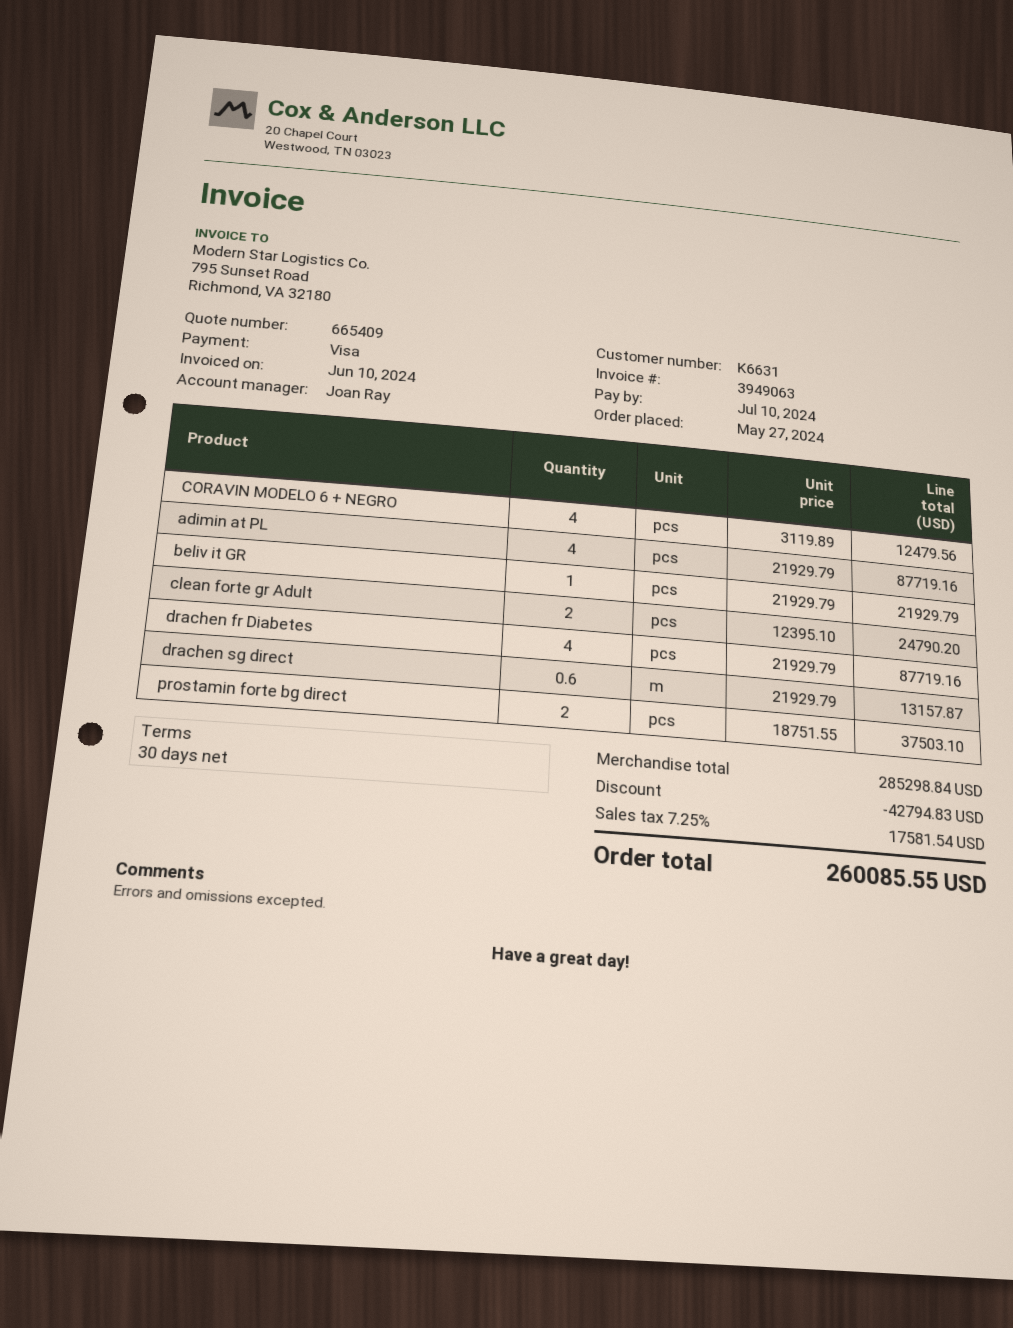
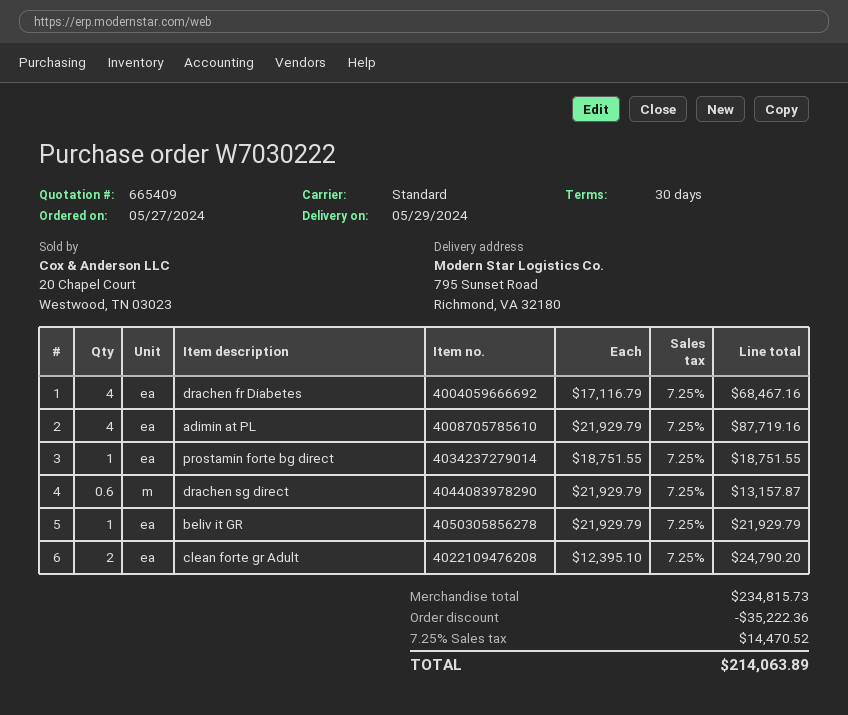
CORAVIN MODELO 6 + NEGRO: 4 x 3119.89 = 12479.56 -> none
drachen fr Diabetes: 4 x 21929.79 = 87719.16 -> 4 x 17116.79 = 68467.16
prostamin forte bg direct: 2 x 18751.55 = 37503.10 -> 1 x 18751.55 = 18751.55
subtotal: 285298.84 -> 234815.73
discount: 42794.83 -> 35222.36
tax: 7.25% = 17581.54 -> 7.25% = 14470.52
total: 260085.55 -> 214063.89

